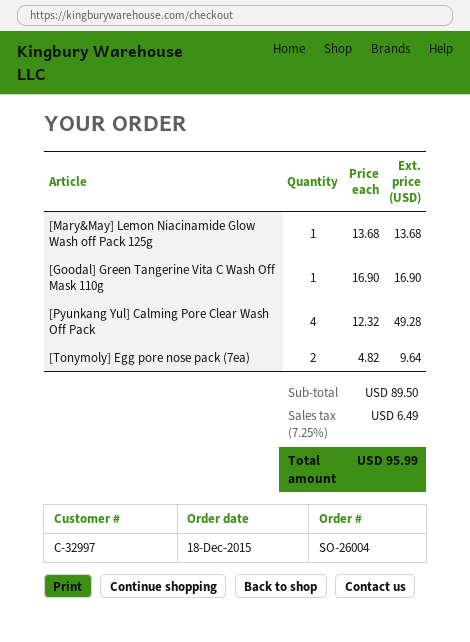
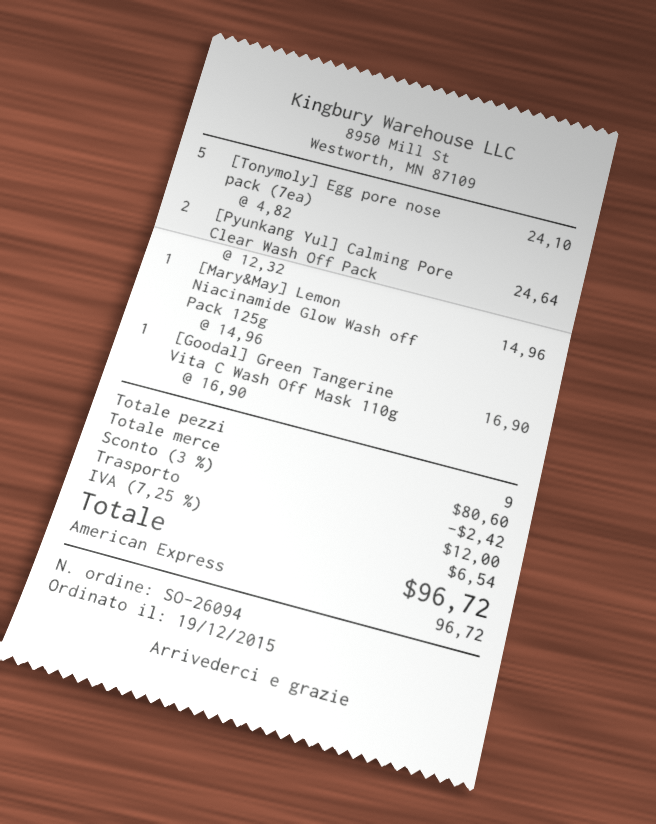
order number: SO-26004 -> SO-26094
order date: 2015-12-18 -> 2015-12-19
[Mary&May] Lemon Niacinamide Glow Wash off Pack 125g: 1 x 13.68 = 13.68 -> 1 x 14.96 = 14.96
[Pyunkang Yul] Calming Pore Clear Wash Off Pack: 4 x 12.32 = 49.28 -> 2 x 12.32 = 24.64
[Tonymoly] Egg pore nose pack (7ea): 2 x 4.82 = 9.64 -> 5 x 4.82 = 24.10
subtotal: 89.50 -> 80.60
discount: none -> 3% = 2.42
shipping: none -> 12.00
tax: 7.25% = 6.49 -> 7.25% = 6.54
total: 95.99 -> 96.72

